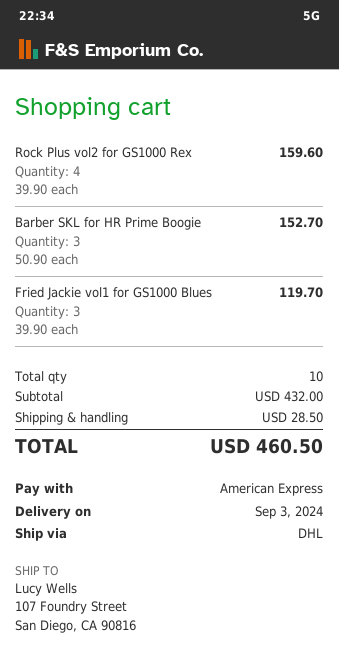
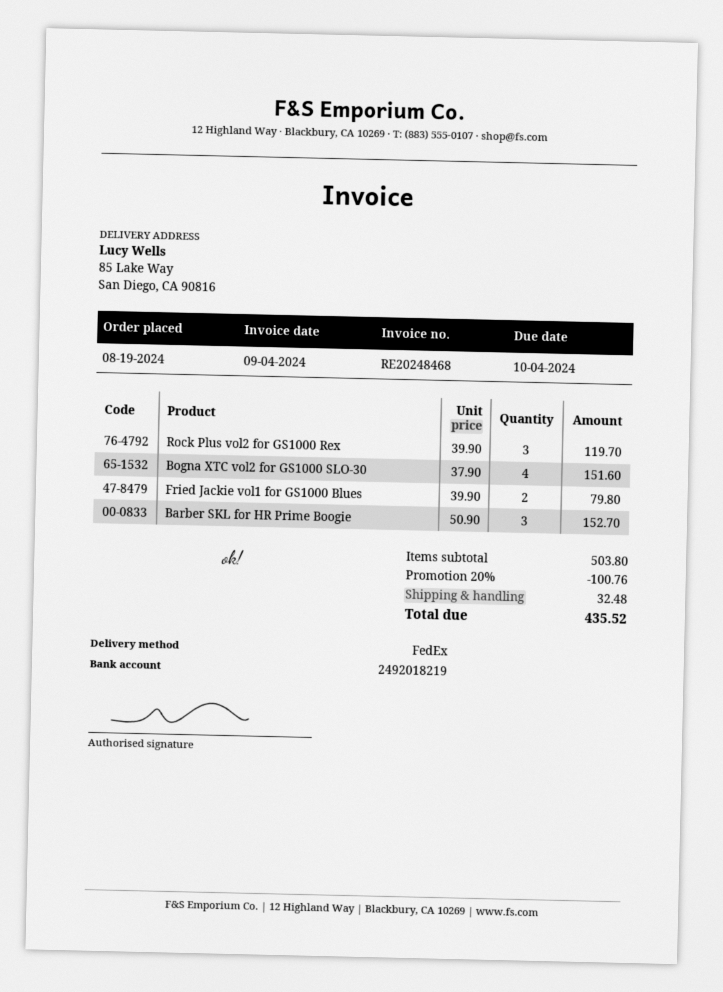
shipping method: DHL -> FedEx
ship to: 107 Foundry Street, San Diego, CA 90816 -> 85 Lake Way, San Diego, CA 90816
Rock Plus vol2 for GS1000 Rex: 4 x 39.90 = 159.60 -> 3 x 39.90 = 119.70
Fried Jackie vol1 for GS1000 Blues: 3 x 39.90 = 119.70 -> 2 x 39.90 = 79.80
Bogna XTC vol2 for GS1000 SLO-30: none -> 4 x 37.90 = 151.60
subtotal: 432.00 -> 503.80
discount: none -> 20% = 100.76
shipping: 28.50 -> 32.48
total: 460.50 -> 435.52

